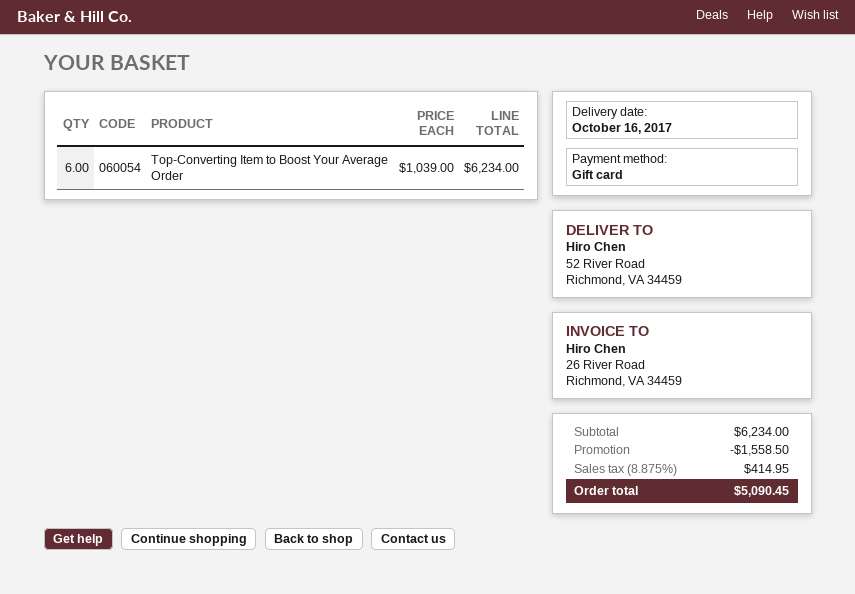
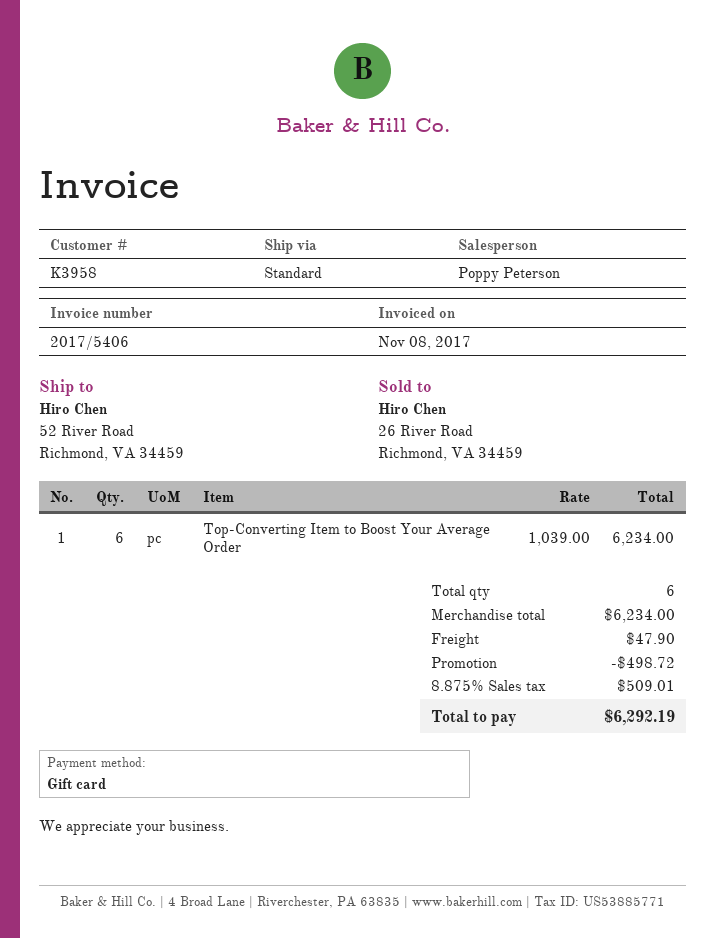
discount: 1558.50 -> 498.72
shipping: none -> 47.90
tax: 8.875% = 414.95 -> 8.875% = 509.01
total: 5090.45 -> 6292.19

